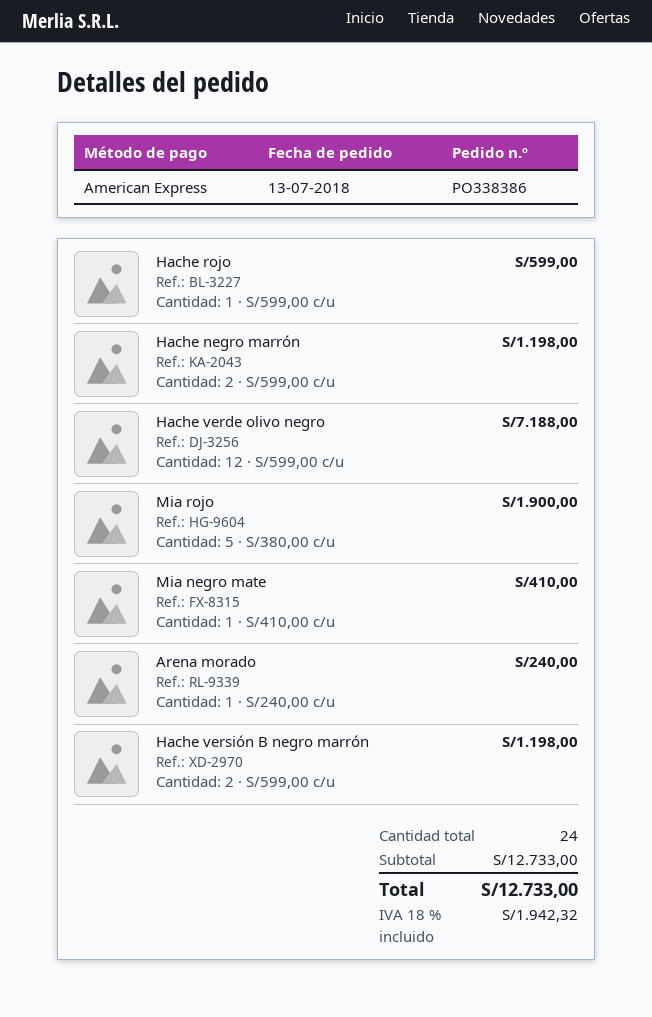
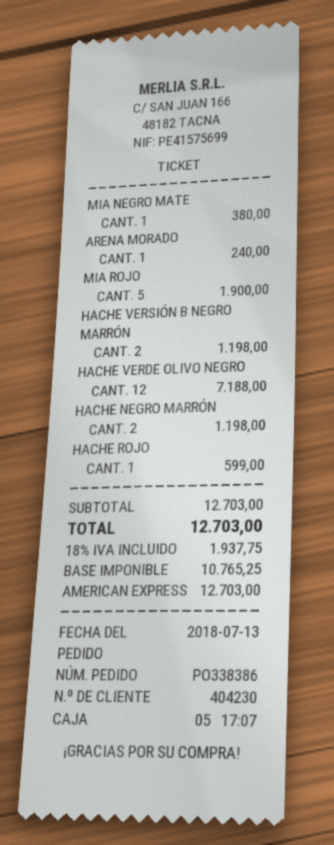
Mia negro mate: 1 for 410.00 -> 1 for 380.00
subtotal: 12733.00 -> 12703.00
tax: 18% = 1942.32 -> 18% = 1937.75
total: 12733.00 -> 12703.00

